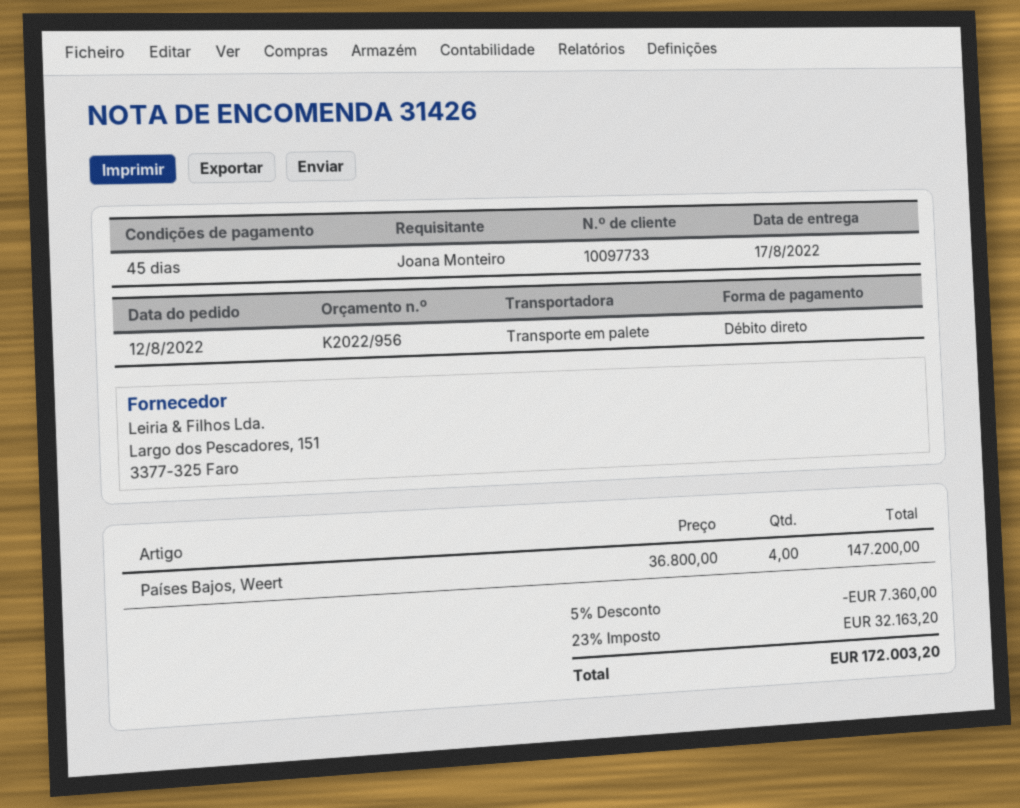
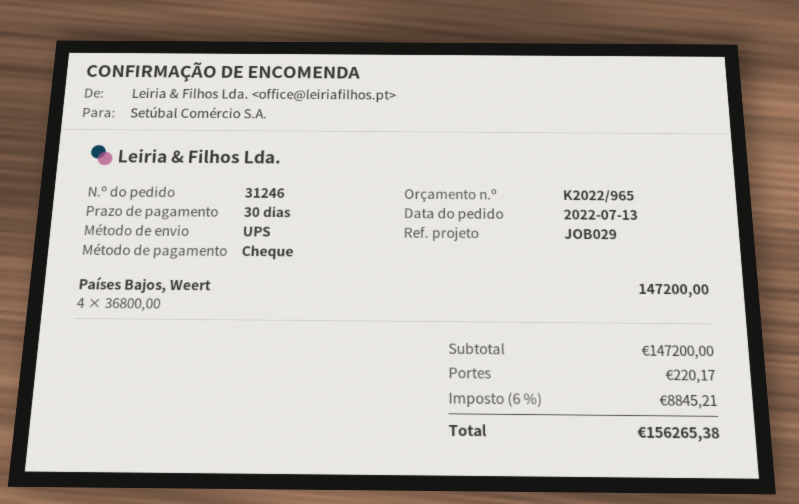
quote number: K2022/956 -> K2022/965
order number: 31426 -> 31246
order date: 2022-08-12 -> 2022-07-13
payment terms: 45 days -> 30 days
payment method: direct debit -> cheque
shipping method: pallet freight -> UPS
discount: 5% = 7360.00 -> none
shipping: none -> 220.17
tax: 23% = 32163.20 -> 6% = 8845.21
total: 172003.20 -> 156265.38

